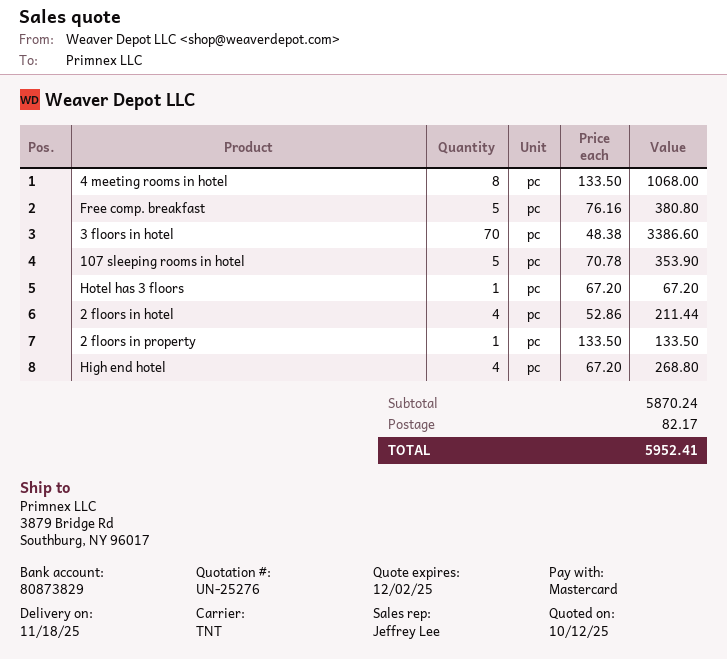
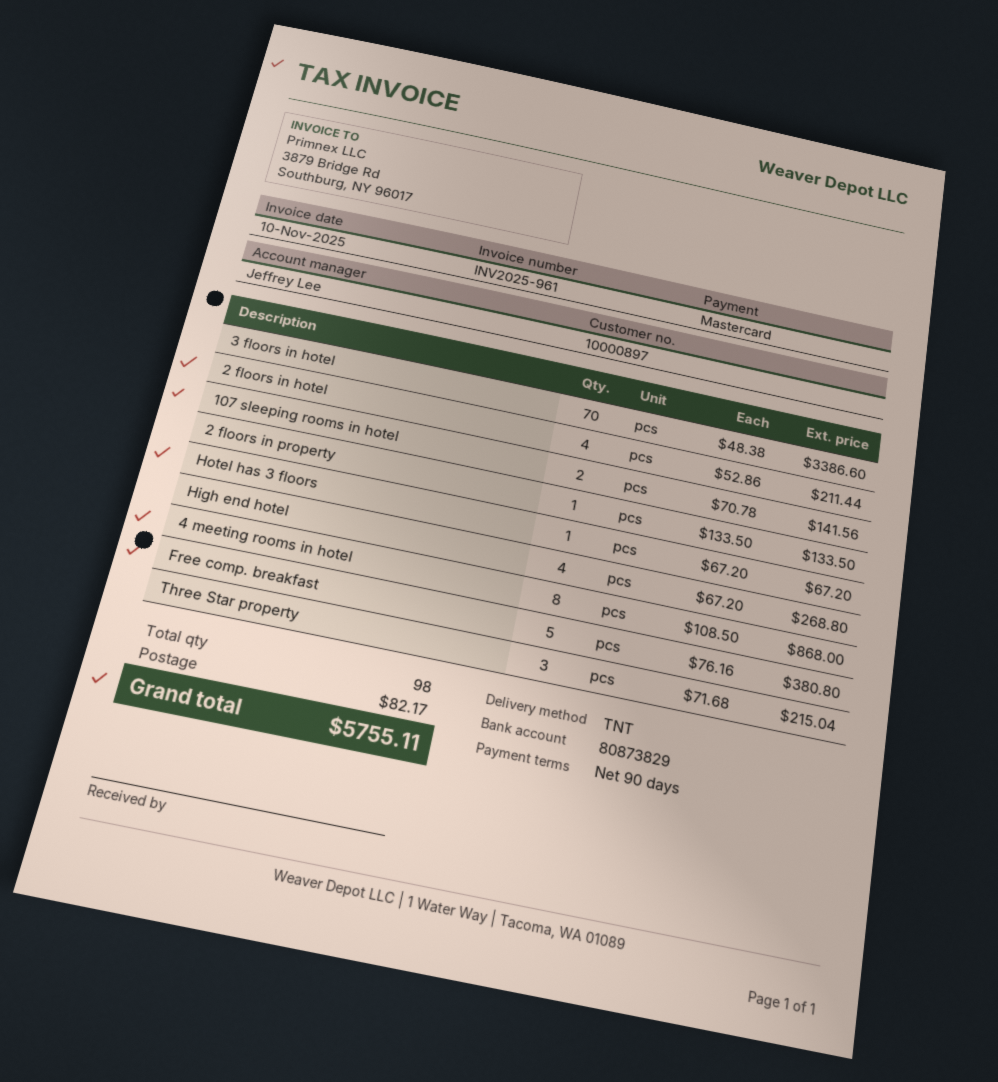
4 meeting rooms in hotel: 8 x 133.50 = 1068.00 -> 8 x 108.50 = 868.00
107 sleeping rooms in hotel: 5 x 70.78 = 353.90 -> 2 x 70.78 = 141.56
Three Star property: none -> 3 x 71.68 = 215.04
total: 5952.41 -> 5755.11

